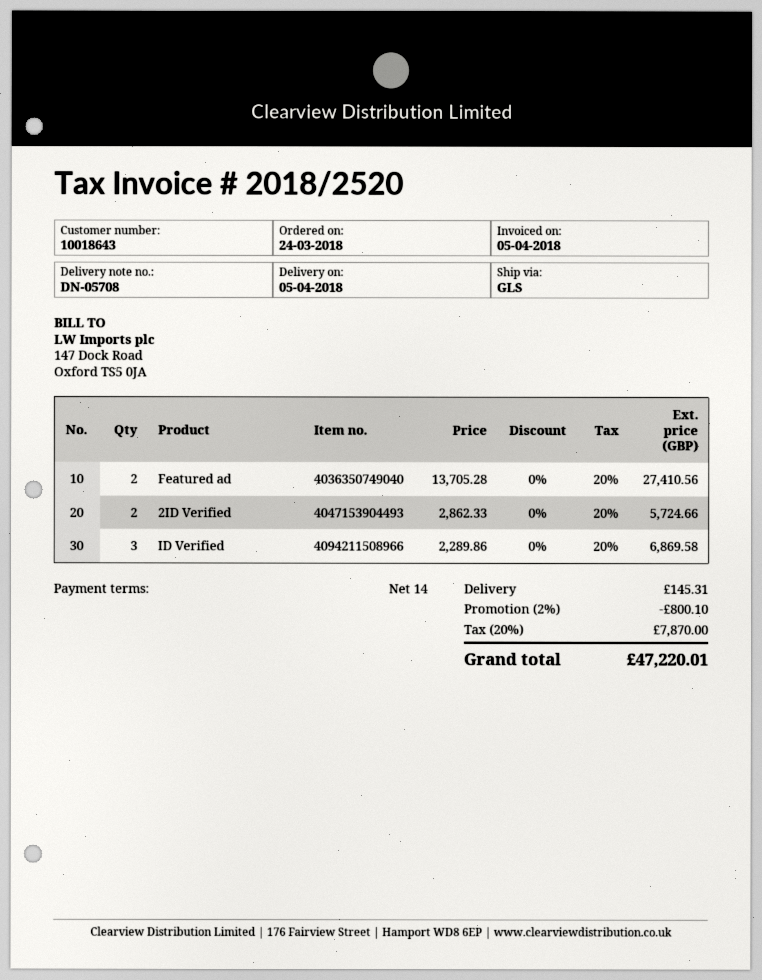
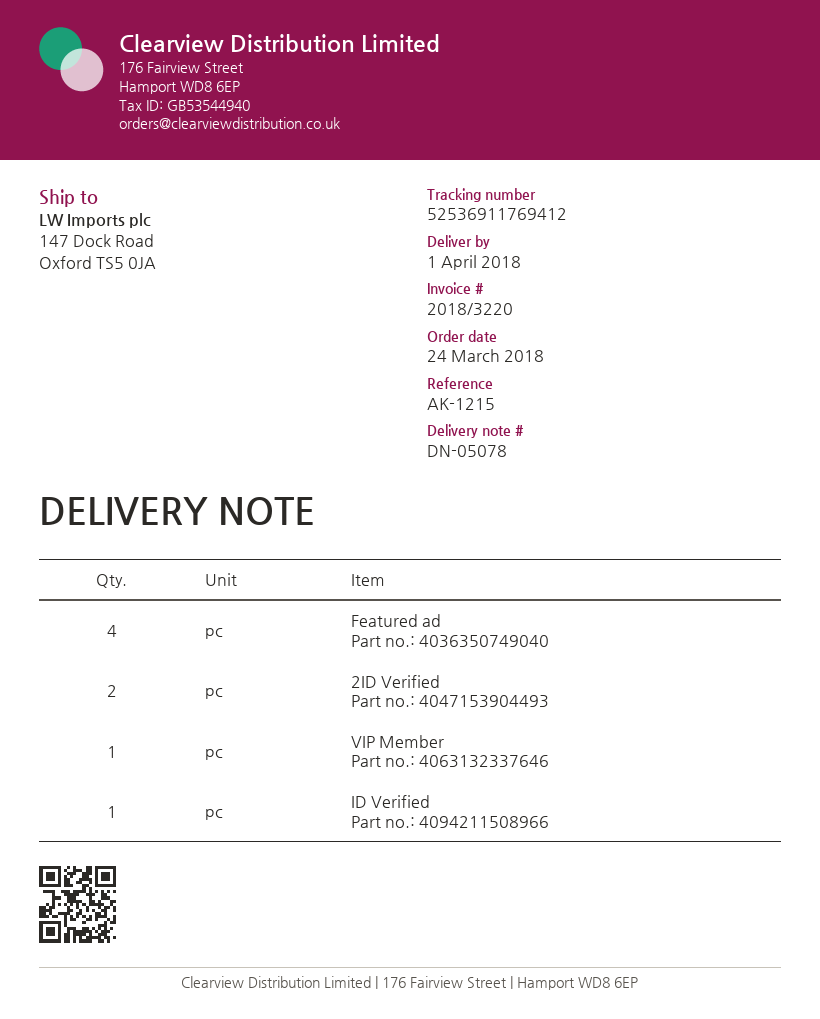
delivery note number: DN-05708 -> DN-05078
delivery date: 2018-04-05 -> 2018-04-01
invoice number: 2018/2520 -> 2018/3220
Featured ad: 2 -> 4
ID Verified: 3 -> 1
VIP Member: none -> 1

